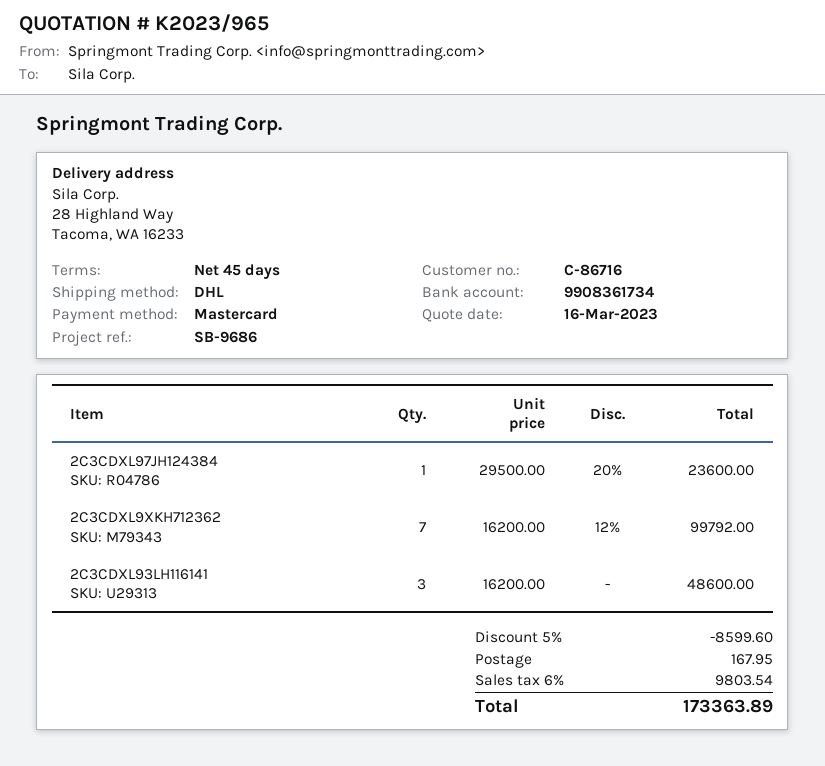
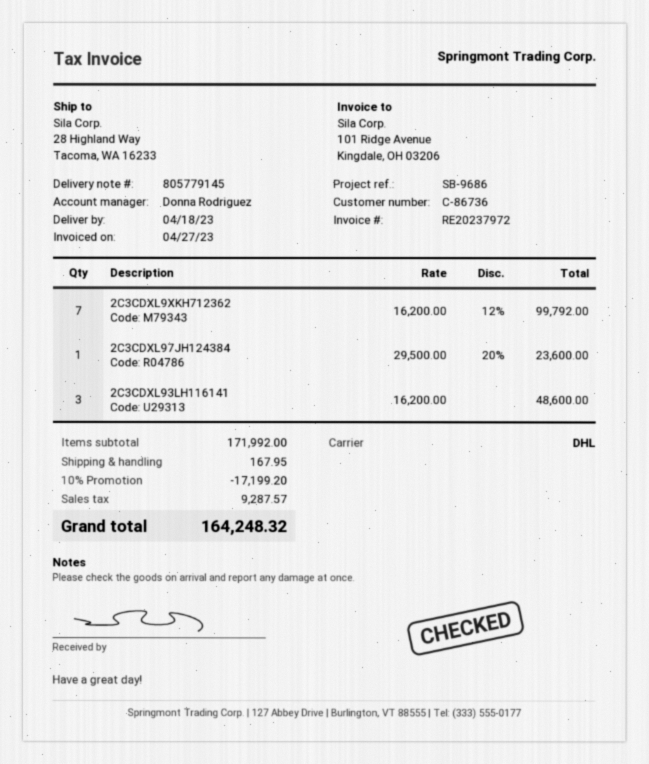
customer number: C-86716 -> C-86736
discount: 5% = 8599.60 -> 10% = 17199.20
tax: 9803.54 -> 9287.57
total: 173363.89 -> 164248.32

